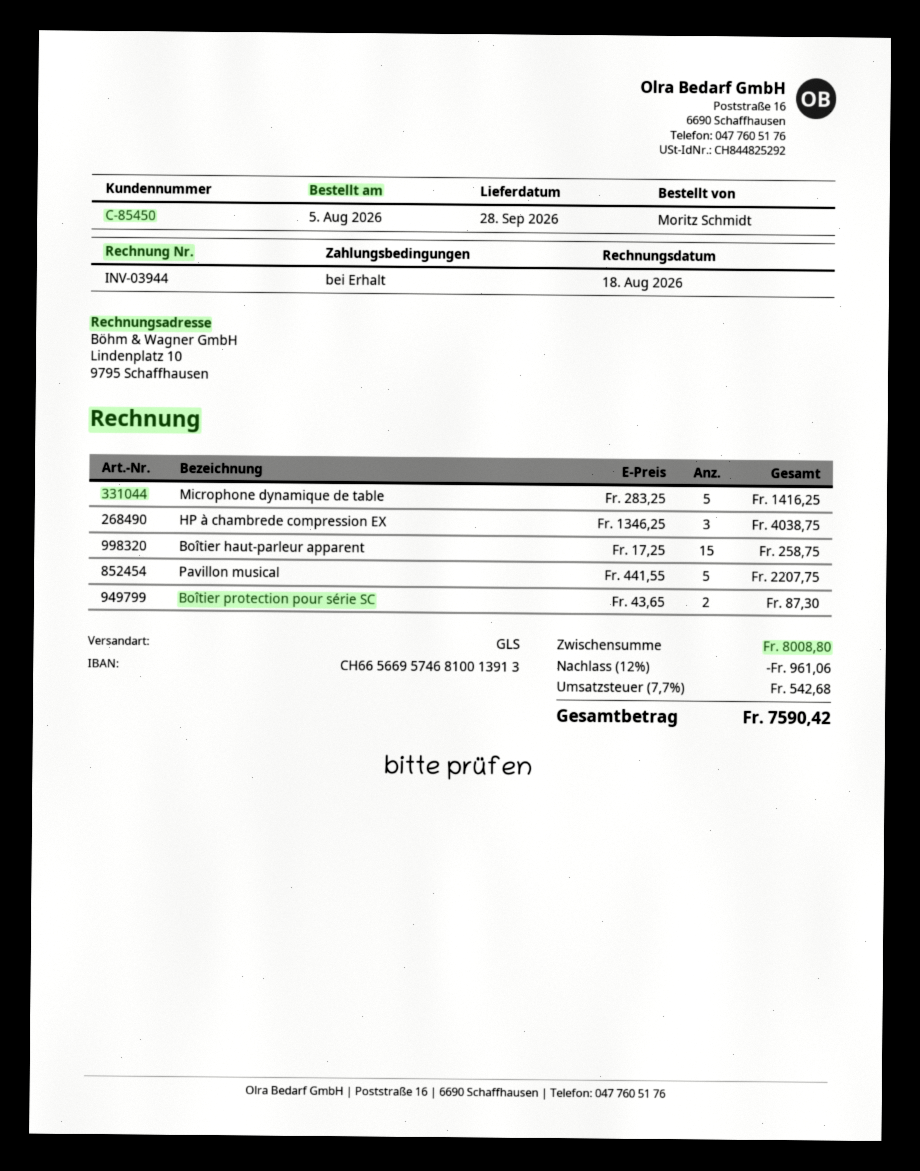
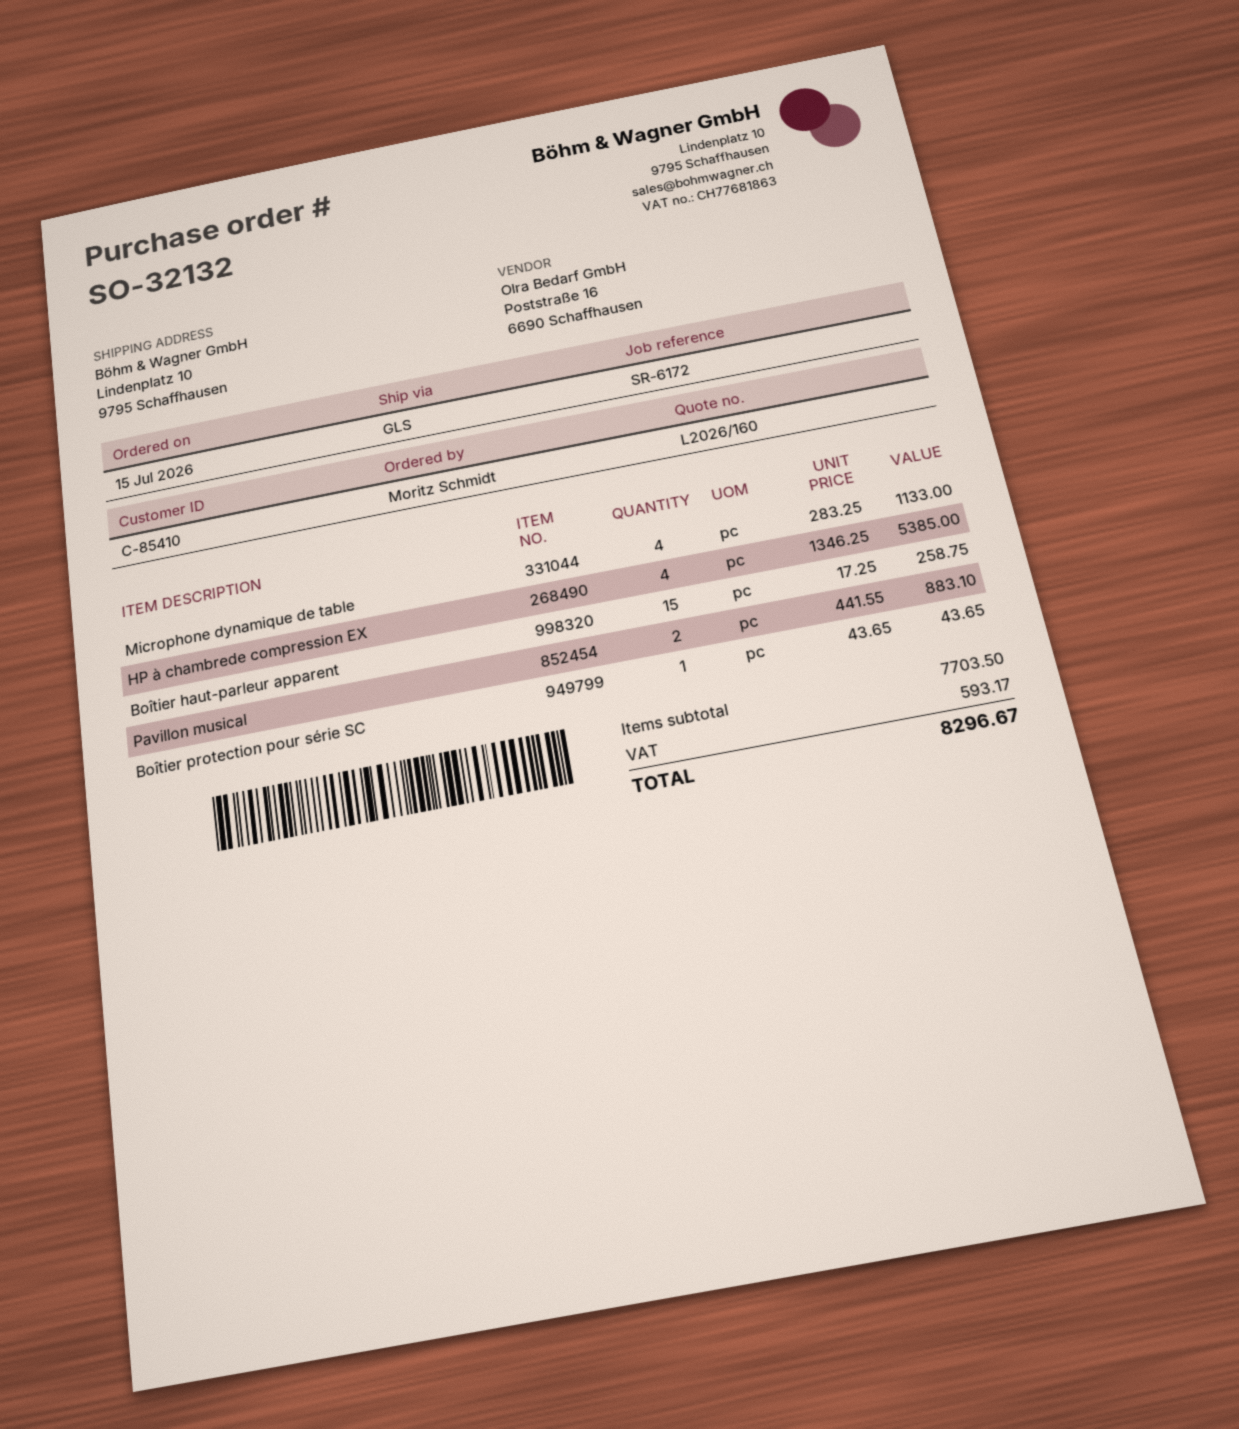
order date: 2026-08-05 -> 2026-07-15
customer number: C-85450 -> C-85410
Microphone dynamique de table: 5 x 283.25 = 1416.25 -> 4 x 283.25 = 1133.00
HP à chambrede compression EX: 3 x 1346.25 = 4038.75 -> 4 x 1346.25 = 5385.00
Pavillon musical: 5 x 441.55 = 2207.75 -> 2 x 441.55 = 883.10
Boîtier protection pour série SC: 2 x 43.65 = 87.30 -> 1 x 43.65 = 43.65
subtotal: 8008.80 -> 7703.50
discount: 12% = 961.06 -> none
tax: 542.68 -> 593.17
total: 7590.42 -> 8296.67

